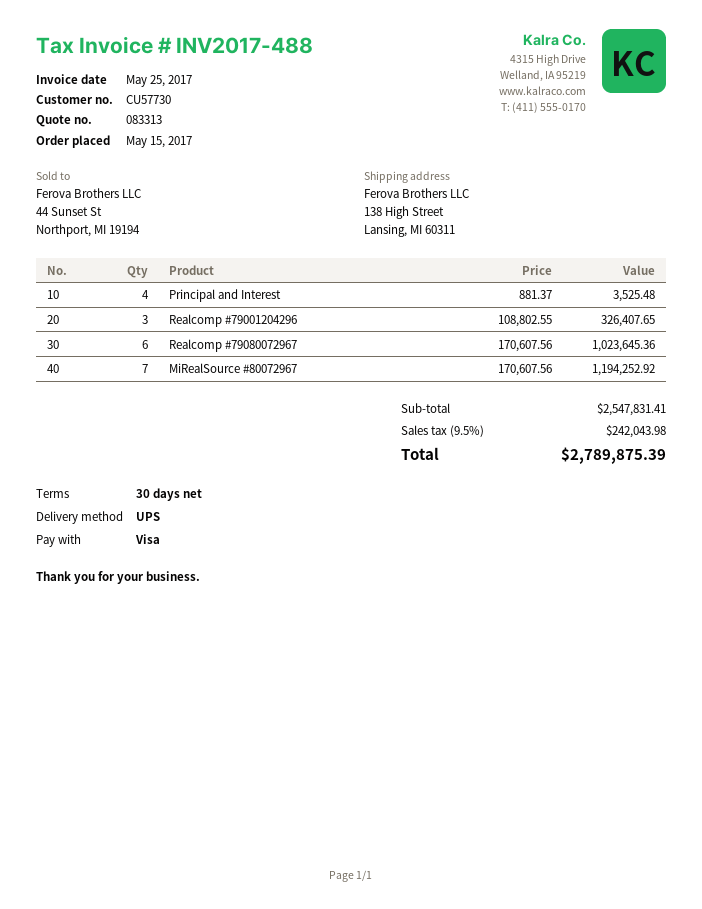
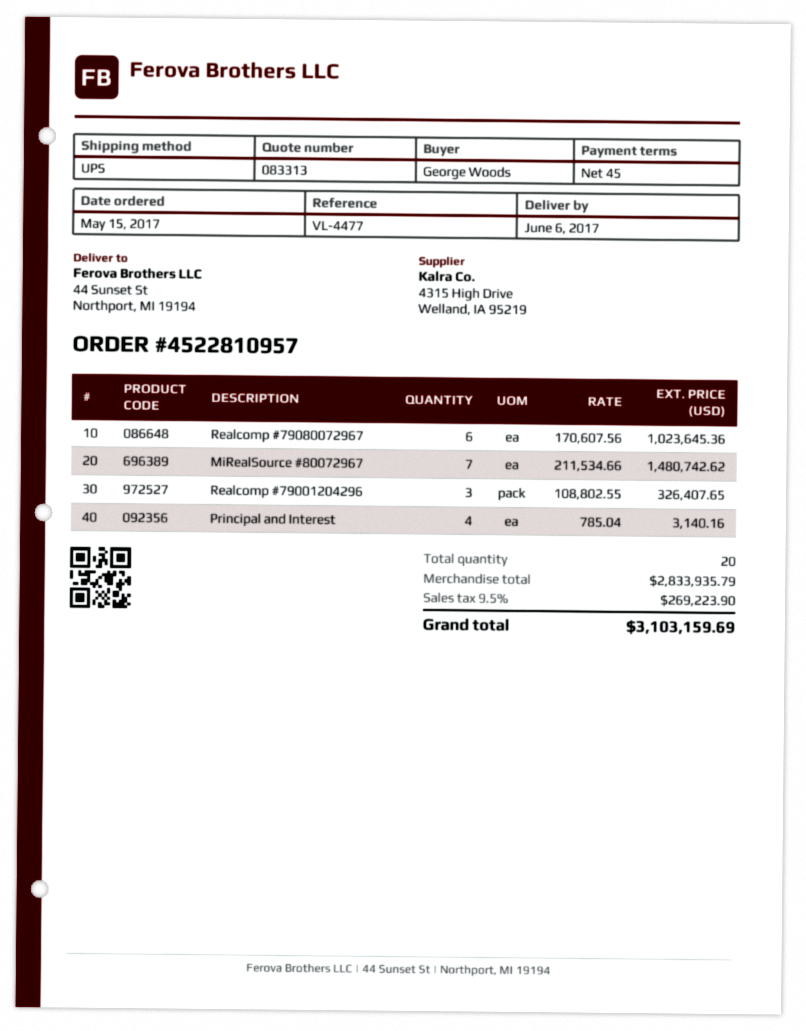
payment terms: 30 days -> 45 days
ship to: 138 High Street, Lansing, MI 60311 -> 44 Sunset St, Northport, MI 19194
Principal and Interest: 4 x 881.37 = 3525.48 -> 4 x 785.04 = 3140.16
MiRealSource #80072967: 7 x 170607.56 = 1194252.92 -> 7 x 211534.66 = 1480742.62
subtotal: 2547831.41 -> 2833935.79
tax: 9.5% = 242043.98 -> 9.5% = 269223.90
total: 2789875.39 -> 3103159.69

